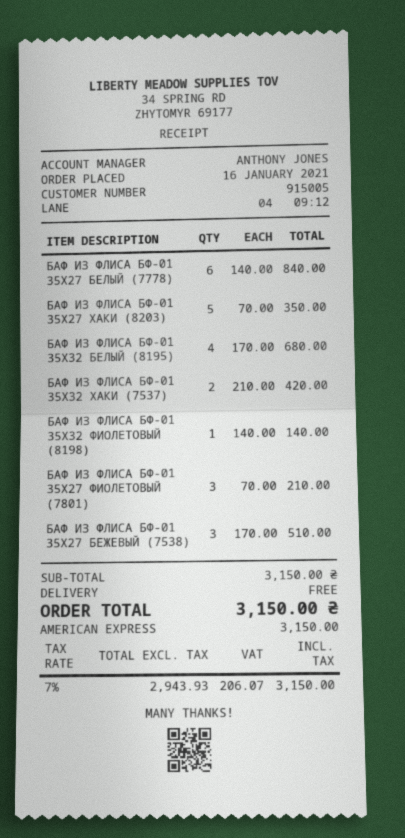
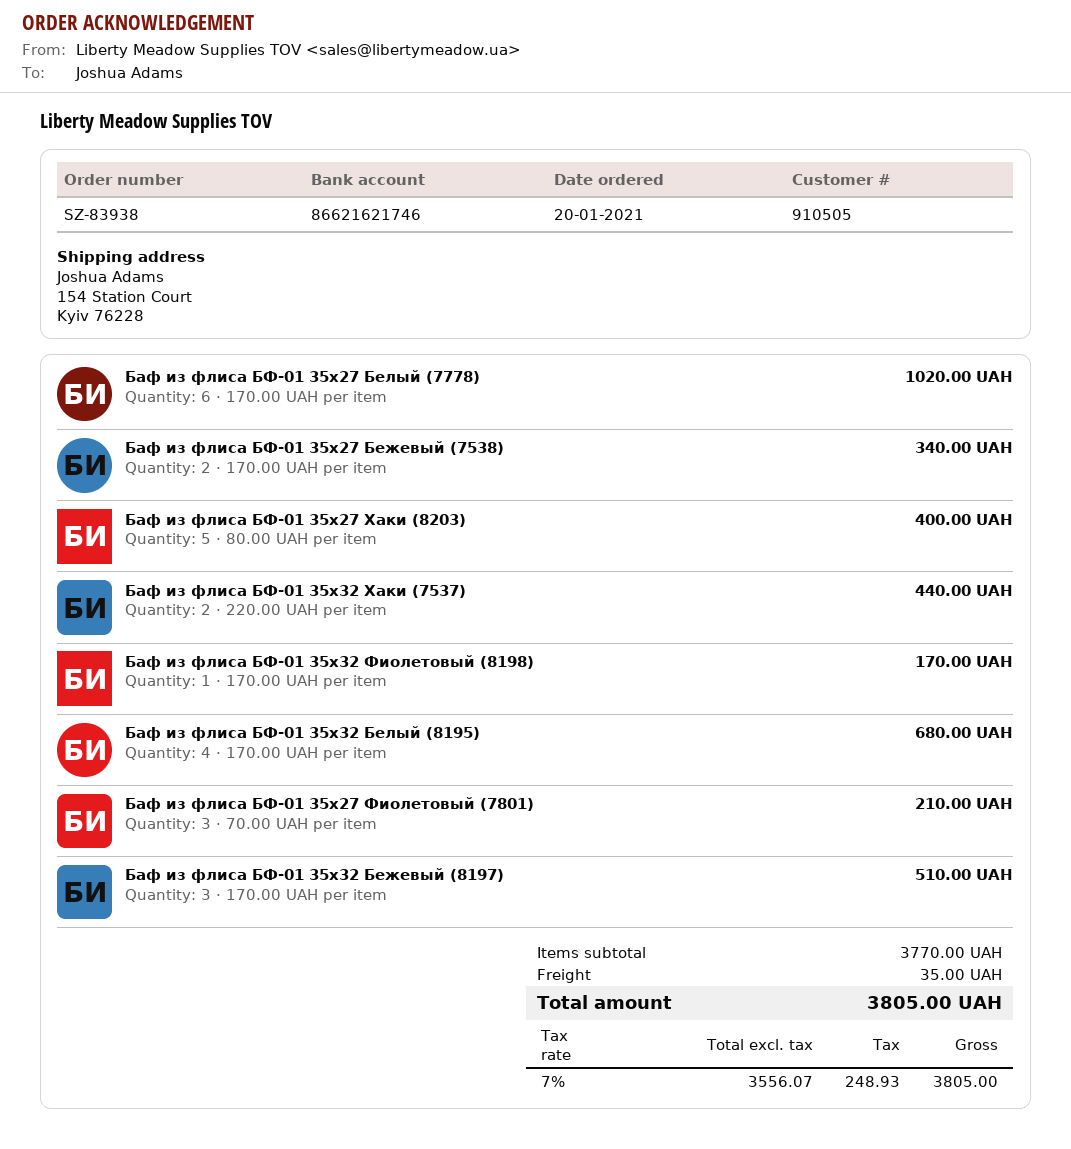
order date: 2021-01-16 -> 2021-01-20
customer number: 915005 -> 910505
БАФ ИЗ ФЛИСА БФ-01 35Х27 БЕЛЫЙ (7778): 6 x 140.00 = 840.00 -> 6 x 170.00 = 1020.00
БАФ ИЗ ФЛИСА БФ-01 35Х27 ХАКИ (8203): 5 x 70.00 = 350.00 -> 5 x 80.00 = 400.00
БАФ ИЗ ФЛИСА БФ-01 35Х32 ХАКИ (7537): 2 x 210.00 = 420.00 -> 2 x 220.00 = 440.00
БАФ ИЗ ФЛИСА БФ-01 35Х32 ФИОЛЕТОВЫЙ (8198): 1 x 140.00 = 140.00 -> 1 x 170.00 = 170.00
БАФ ИЗ ФЛИСА БФ-01 35Х27 БЕЖЕВЫЙ (7538): 3 x 170.00 = 510.00 -> 2 x 170.00 = 340.00
Баф из флиса БФ-01 35х32 Бежевый (8197): none -> 3 x 170.00 = 510.00
subtotal: 3150.00 -> 3770.00
shipping: 0.00 -> 35.00
net: 2943.93 -> 3556.07
tax: 7% = 206.07 -> 7% = 248.93
total: 3150.00 -> 3805.00

